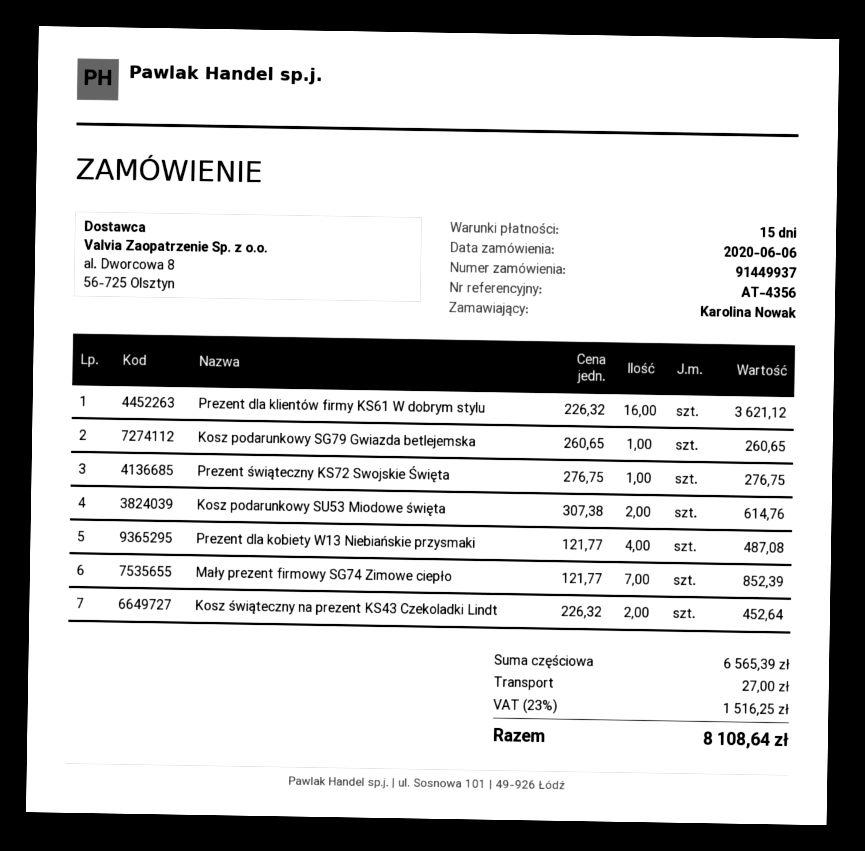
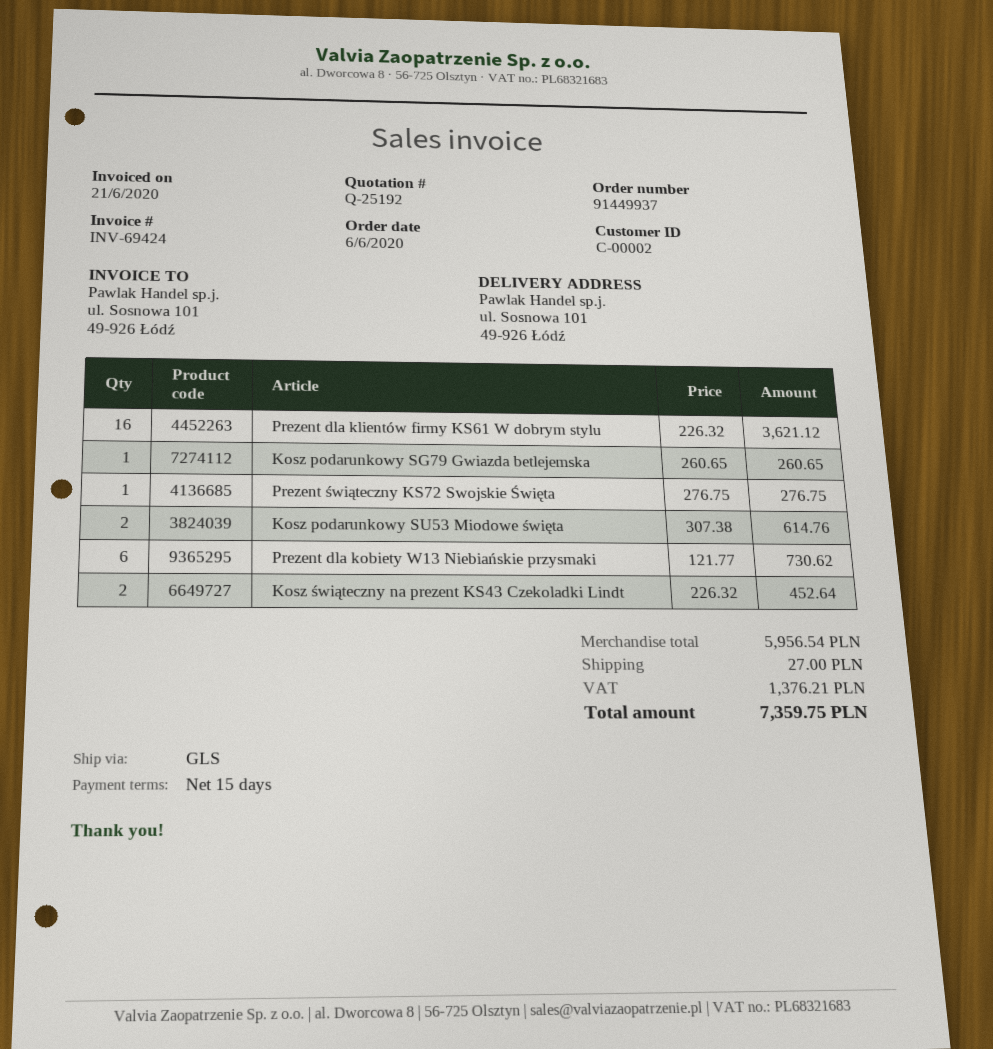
Prezent dla kobiety W13 Niebiańskie przysmaki: 4 x 121.77 = 487.08 -> 6 x 121.77 = 730.62
Mały prezent firmowy SG74 Zimowe ciepło: 7 x 121.77 = 852.39 -> none
subtotal: 6565.39 -> 5956.54
tax: 1516.25 -> 1376.21
total: 8108.64 -> 7359.75

